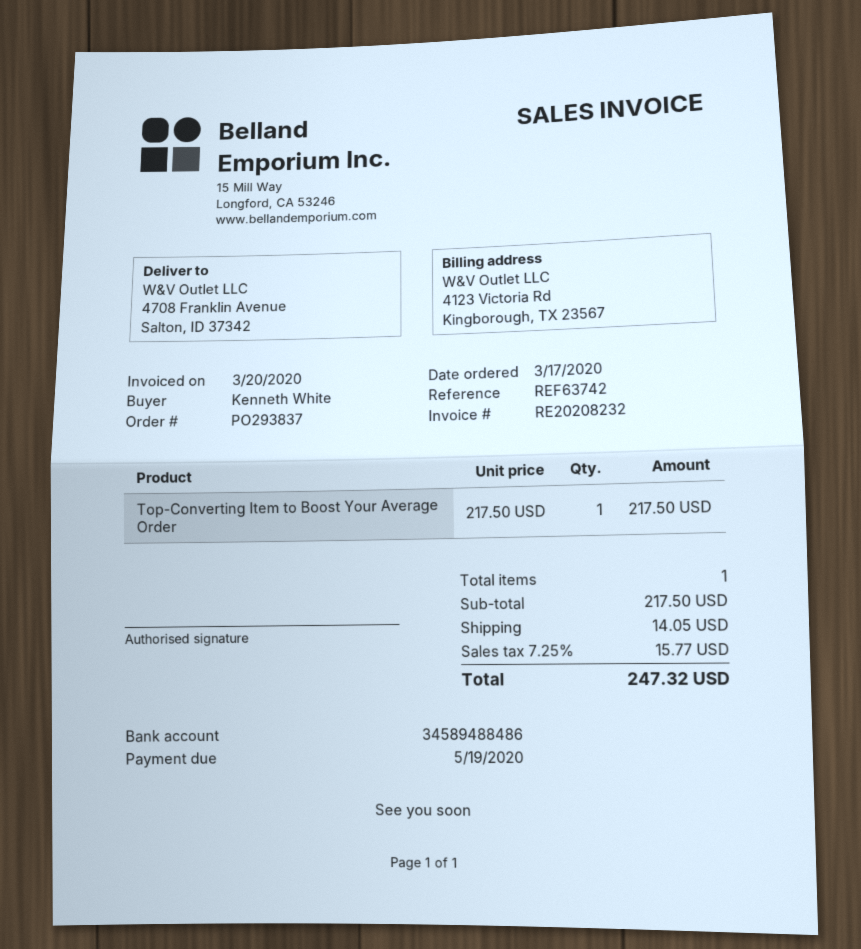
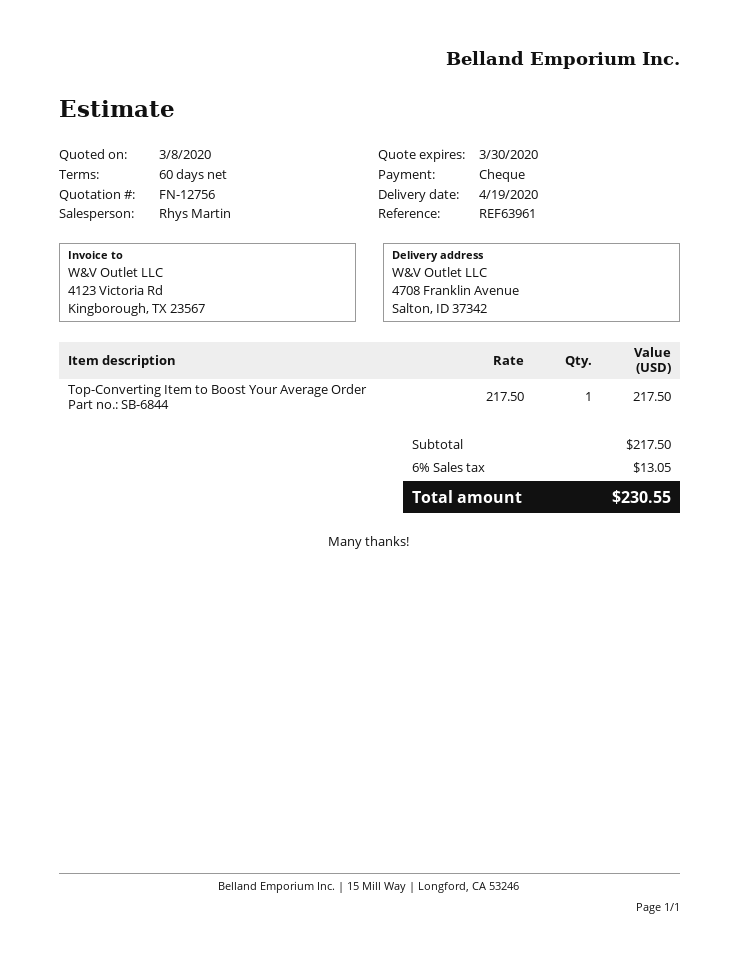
reference: REF63742 -> REF63961
shipping: 14.05 -> none
tax: 7.25% = 15.77 -> 6% = 13.05
total: 247.32 -> 230.55

